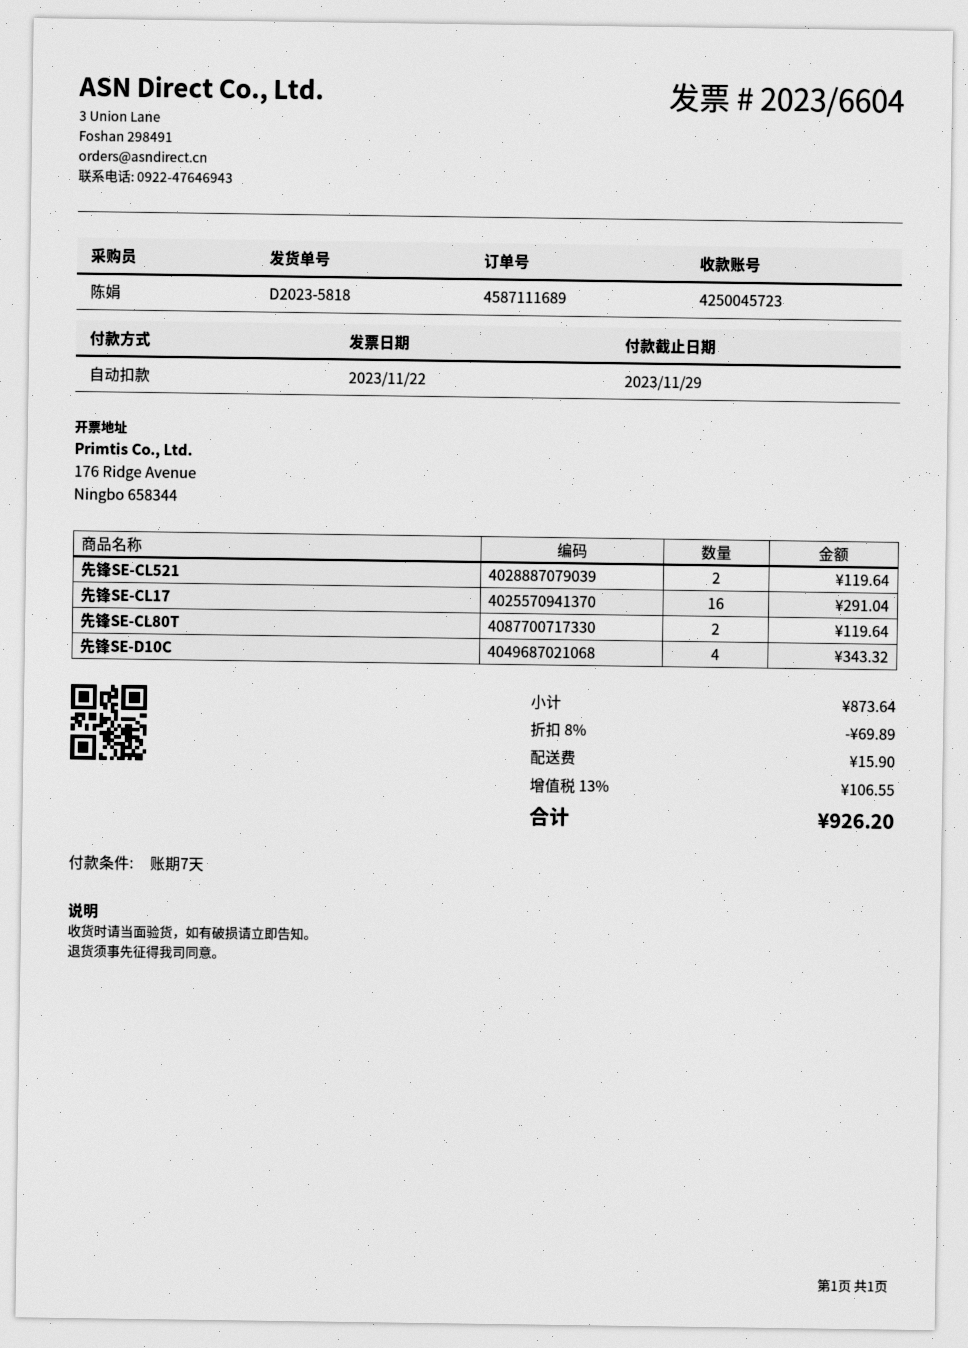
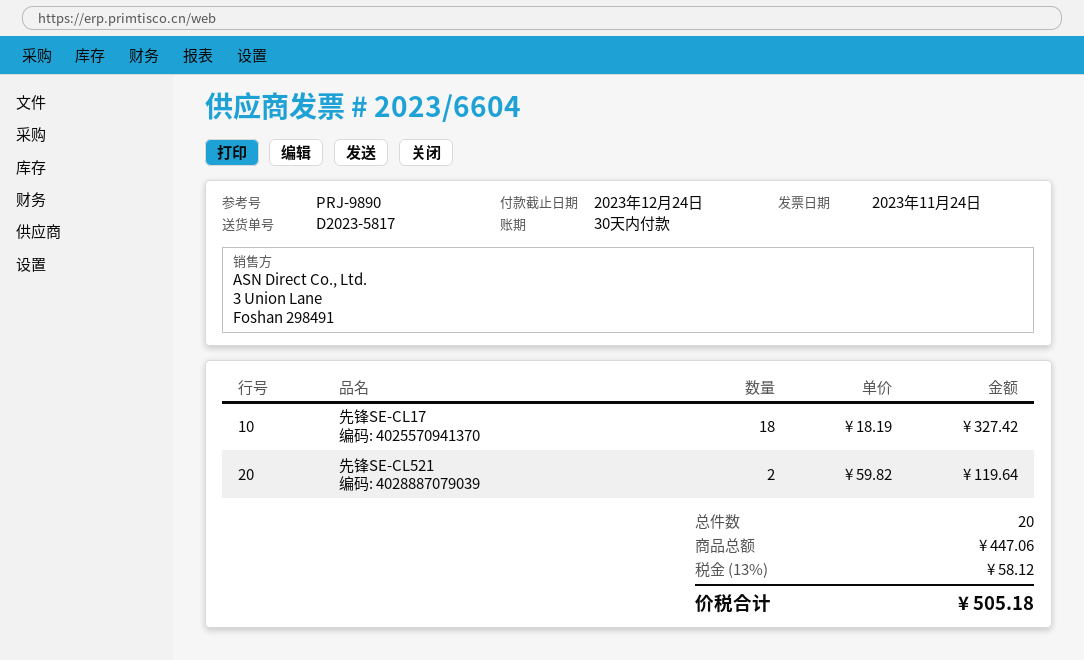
delivery note number: D2023-5818 -> D2023-5817
invoice date: 2023-11-22 -> 2023-11-24
payment terms: 7 days -> 30 days
due date: 2023-11-29 -> 2023-12-24
先锋SE-CL17: 16 for 291.04 -> 18 for 327.42
先锋SE-CL80T: 2 for 119.64 -> none
先锋SE-D10C: 4 for 343.32 -> none
subtotal: 873.64 -> 447.06
discount: 8% = 69.89 -> none
shipping: 15.90 -> none
tax: 13% = 106.55 -> 13% = 58.12
total: 926.20 -> 505.18

